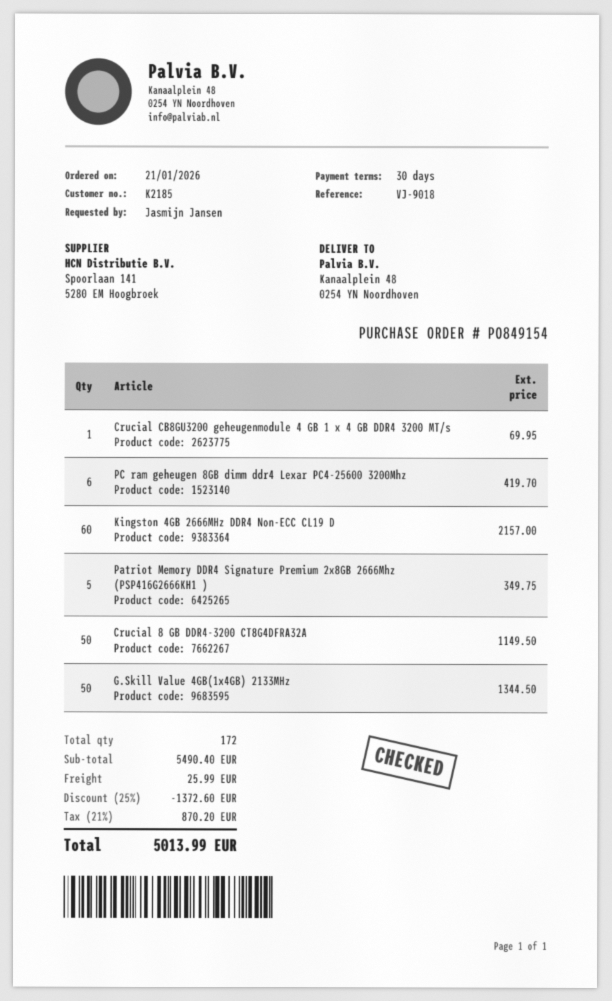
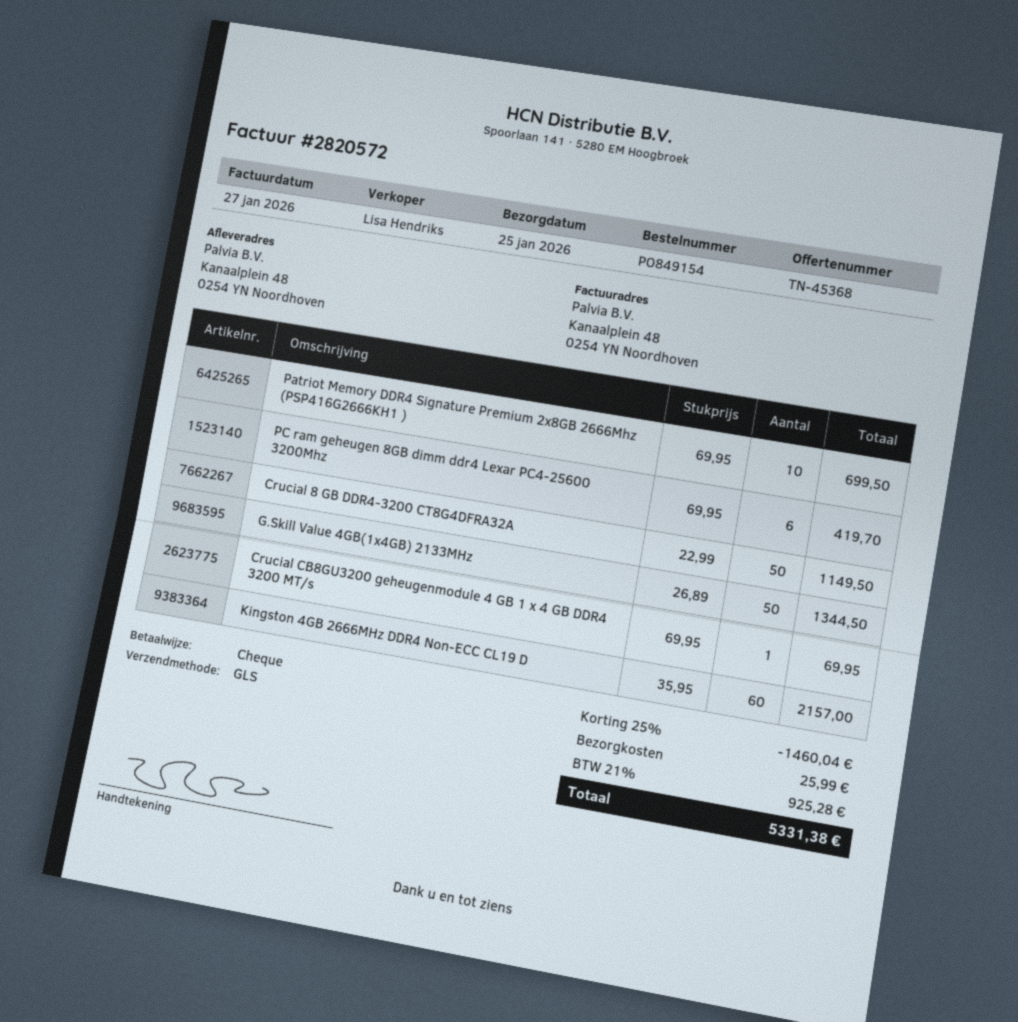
Patriot Memory DDR4 Signature Premium 2x8GB 2666Mhz (PSP416G2666KH1 ): 5 for 349.75 -> 10 for 699.50
discount: 25% = 1372.60 -> 25% = 1460.04
tax: 21% = 870.20 -> 21% = 925.28
total: 5013.99 -> 5331.38

